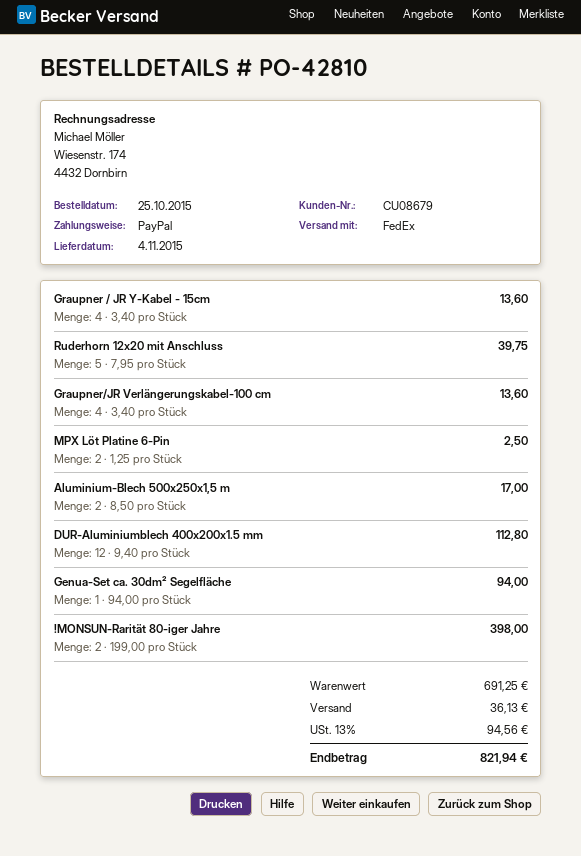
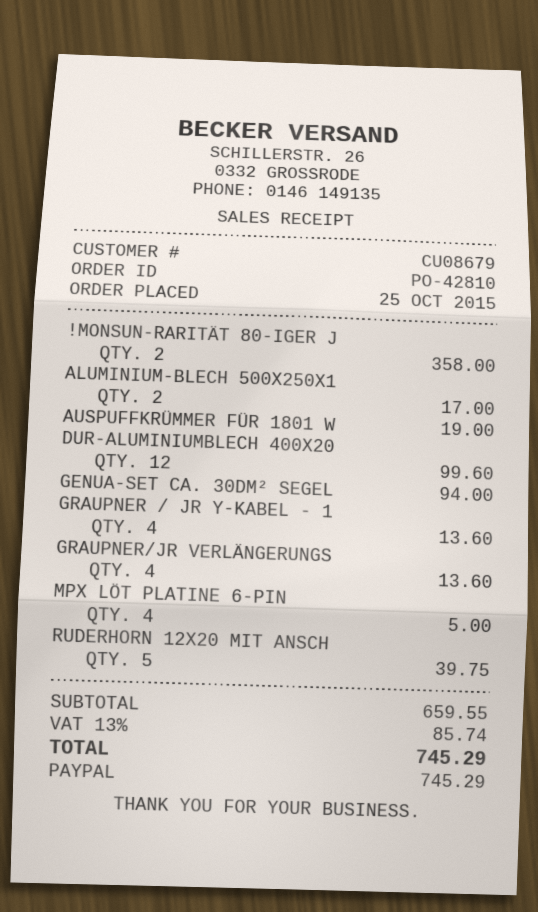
MPX Löt Platine 6-Pin: 2 for 2.50 -> 4 for 5.00
DUR-Aluminiumblech 400x200x1.5 mm: 12 for 112.80 -> 12 for 99.60
!MONSUN-Rarität 80-iger Jahre: 2 for 398.00 -> 2 for 358.00
AUSPUFFKRÜMMER FÜR 1801 W: none -> 1 for 19.00
subtotal: 691.25 -> 659.55
shipping: 36.13 -> none
tax: 13% = 94.56 -> 13% = 85.74
total: 821.94 -> 745.29

